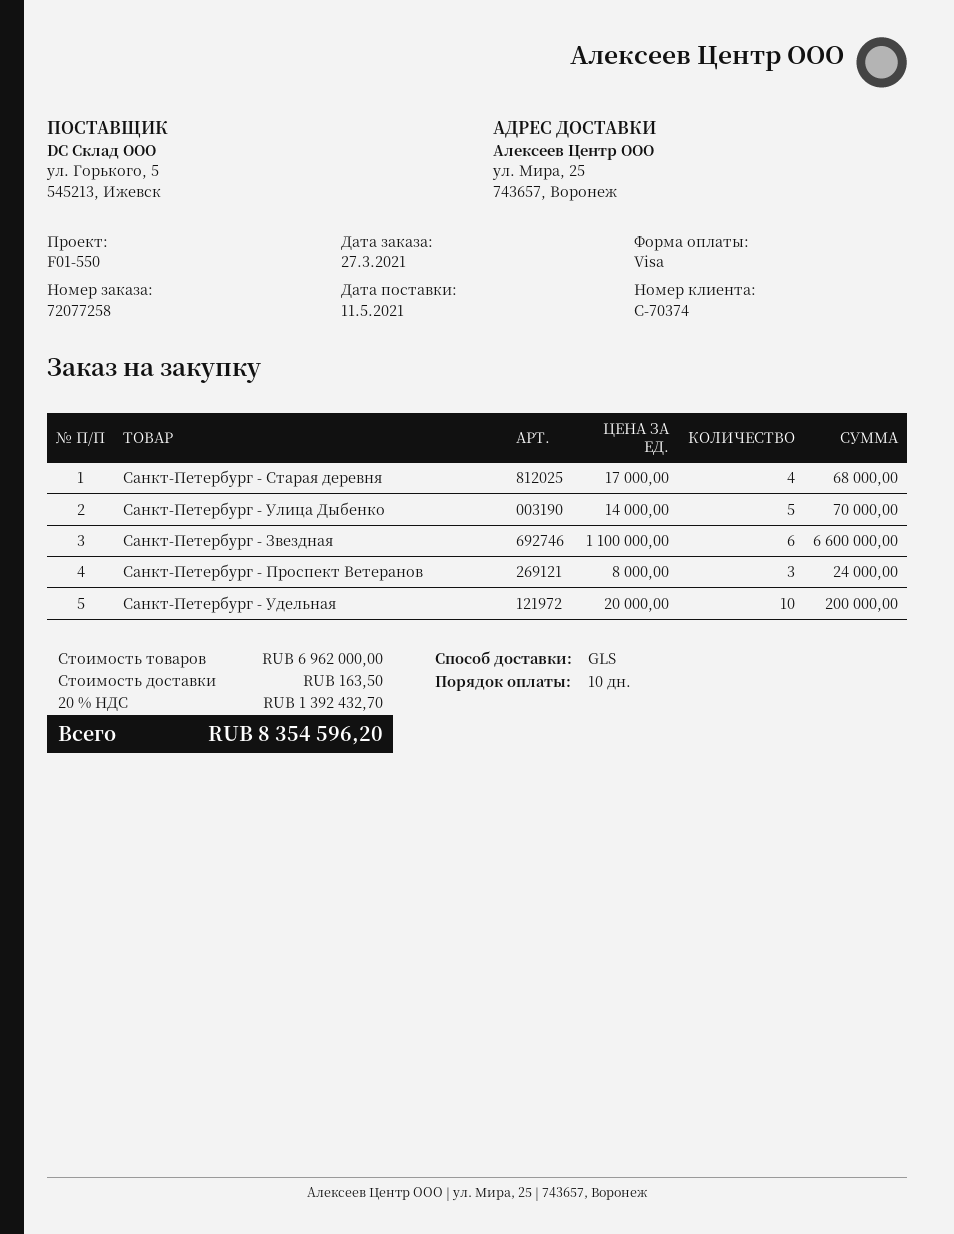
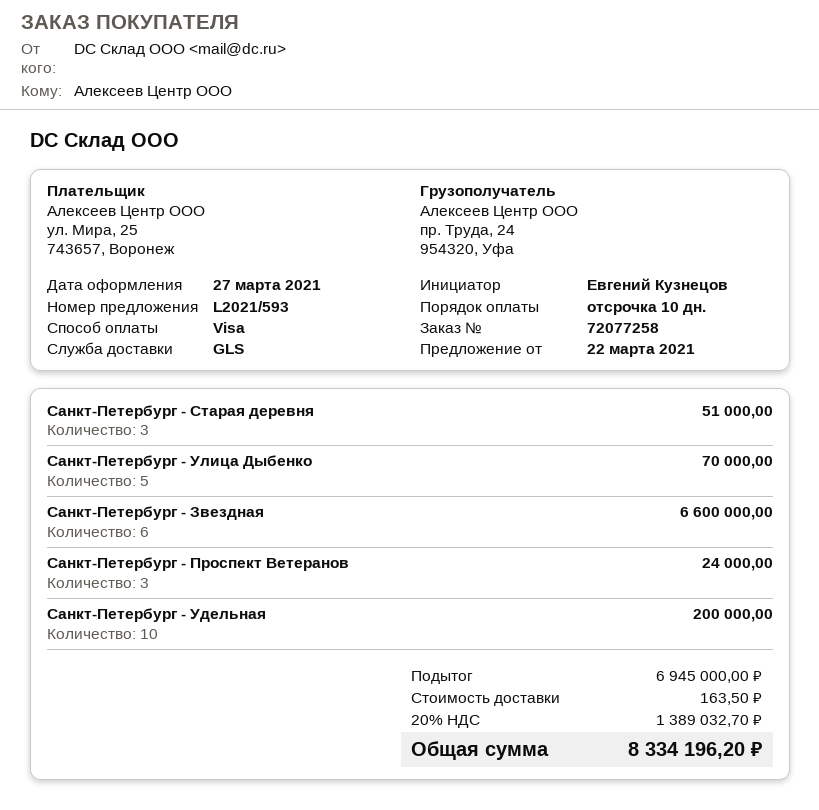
ship to: ул. Мира, 25, 743657, Воронеж -> пр. Труда, 24, 954320, Уфа
Санкт-Петербург - Старая деревня: 4 for 68000.00 -> 3 for 51000.00
subtotal: 6962000.00 -> 6945000.00
tax: 20% = 1392432.70 -> 20% = 1389032.70
total: 8354596.20 -> 8334196.20

